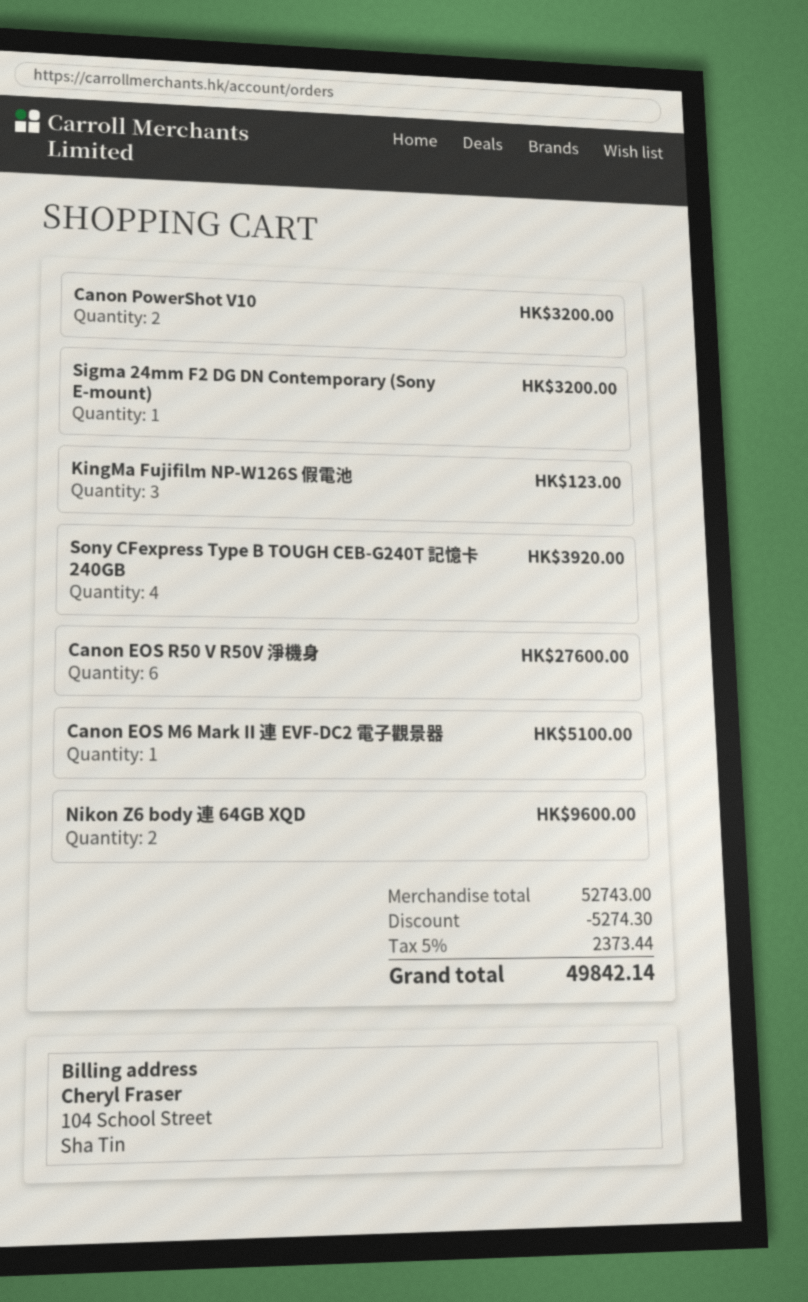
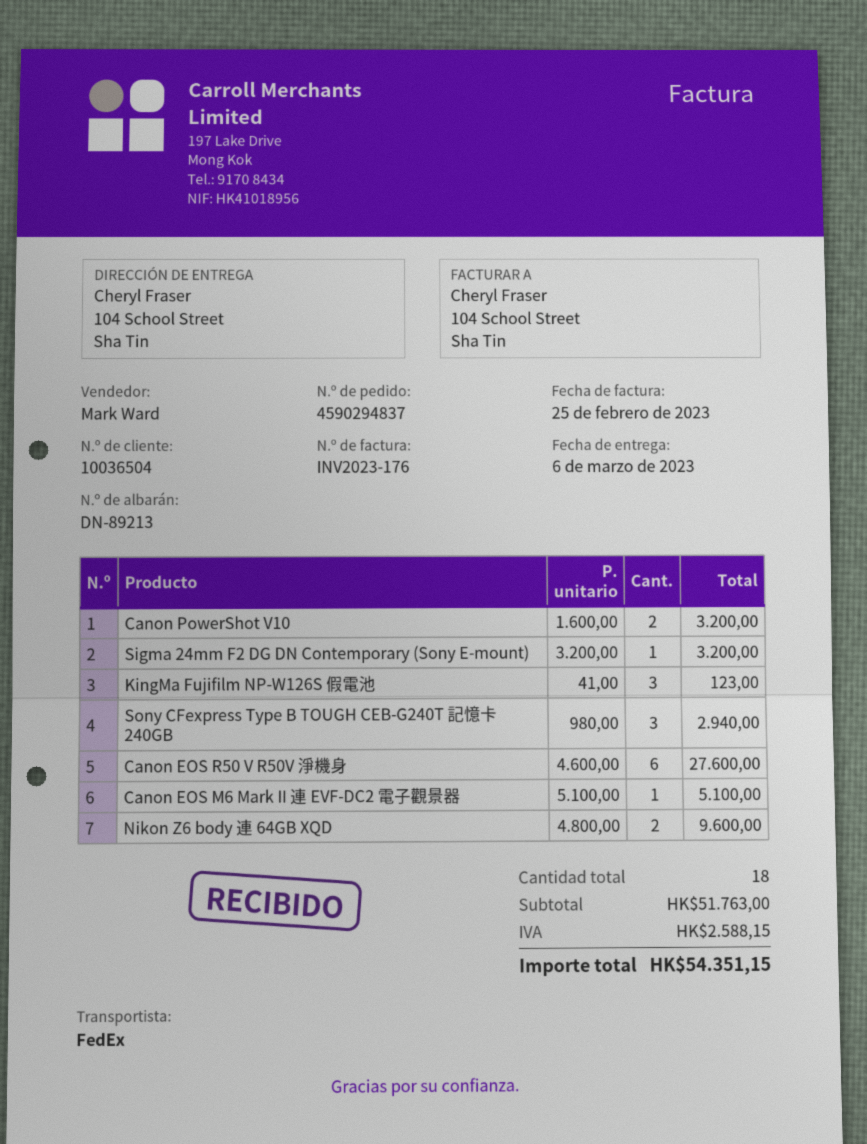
Sony CFexpress Type B TOUGH CEB-G240T 記憶卡 240GB: 4 for 3920.00 -> 3 for 2940.00
subtotal: 52743.00 -> 51763.00
discount: 5274.30 -> none
tax: 2373.44 -> 2588.15
total: 49842.14 -> 54351.15

